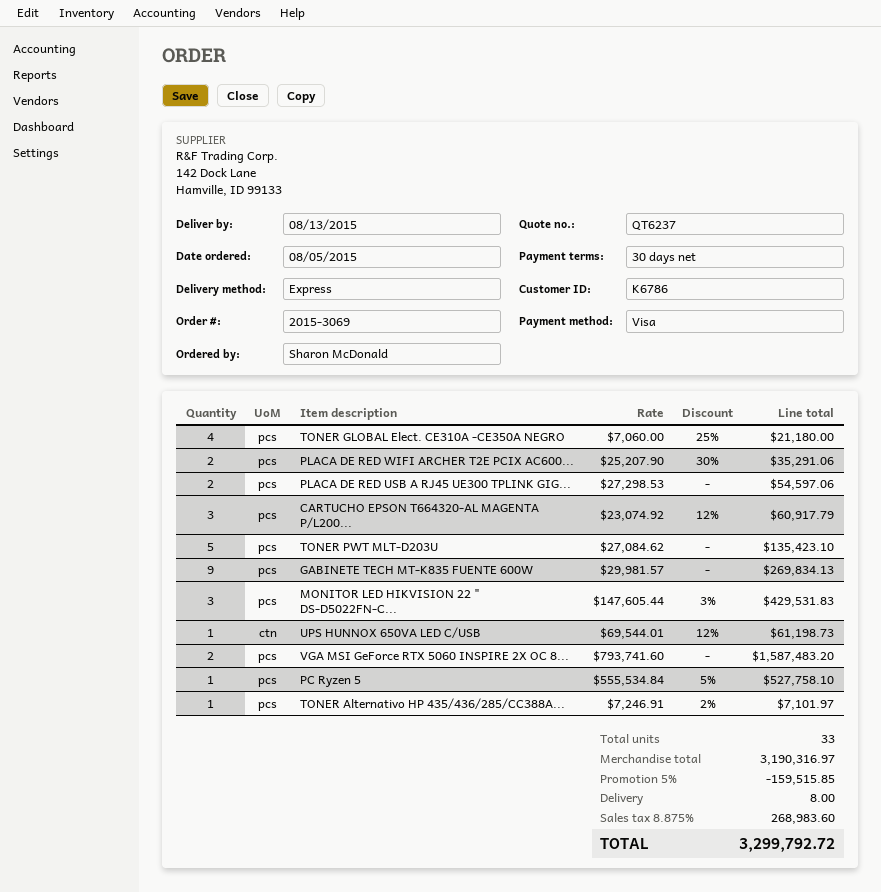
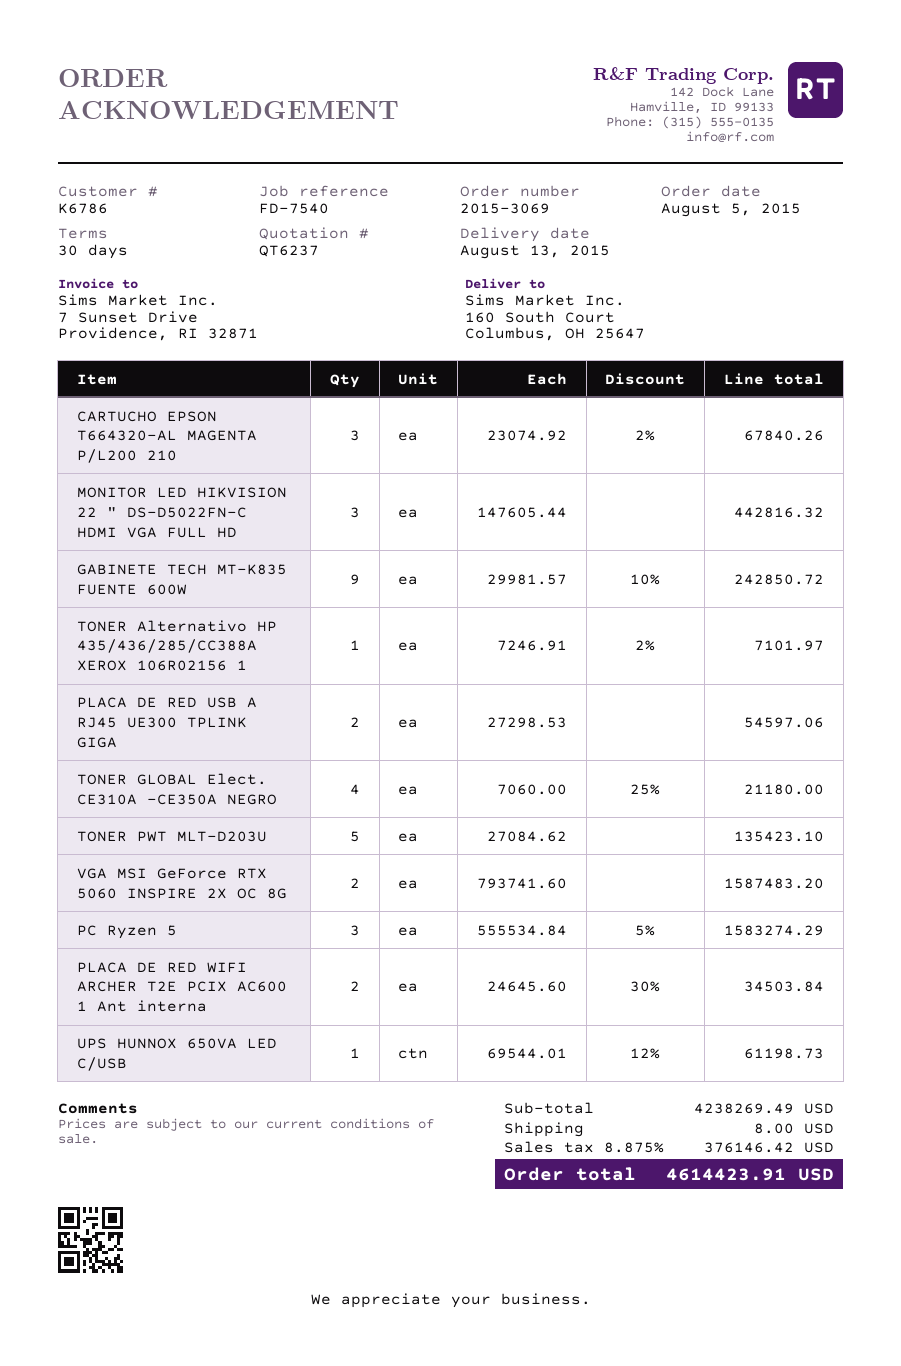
PLACA DE RED WIFI ARCHER T2E PCIX AC600...: 2 x 25207.90 - 30% = 35291.06 -> 2 x 24645.60 - 30% = 34503.84
CARTUCHO EPSON T664320-AL MAGENTA P/L200...: 3 x 23074.92 - 12% = 60917.79 -> 3 x 23074.92 - 2% = 67840.26
GABINETE TECH MT-K835 FUENTE 600W: 9 x 29981.57 = 269834.13 -> 9 x 29981.57 - 10% = 242850.72
MONITOR LED HIKVISION 22 " DS-D5022FN-C...: 3 x 147605.44 - 3% = 429531.83 -> 3 x 147605.44 = 442816.32
PC Ryzen 5: 1 x 555534.84 - 5% = 527758.10 -> 3 x 555534.84 - 5% = 1583274.29
subtotal: 3190316.97 -> 4238269.49
discount: 5% = 159515.85 -> none
tax: 8.875% = 268983.60 -> 8.875% = 376146.42
total: 3299792.72 -> 4614423.91

